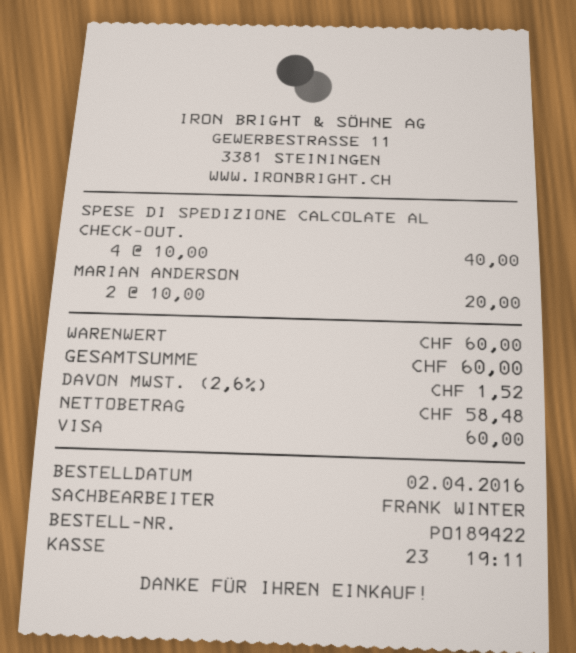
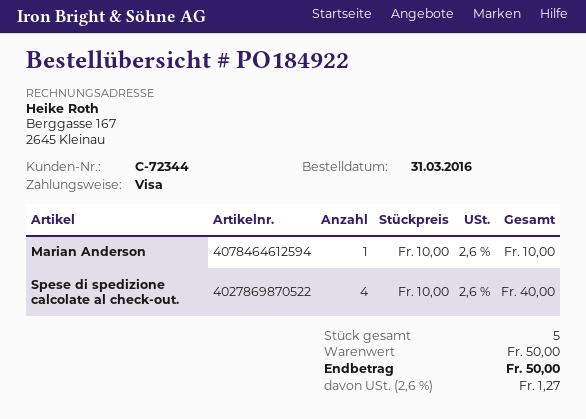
order number: PO189422 -> PO184922
order date: 2016-04-02 -> 2016-03-31
MARIAN ANDERSON: 2 x 10.00 = 20.00 -> 1 x 10.00 = 10.00
subtotal: 60.00 -> 50.00
tax: 2.6% = 1.52 -> 2.6% = 1.27
total: 60.00 -> 50.00

